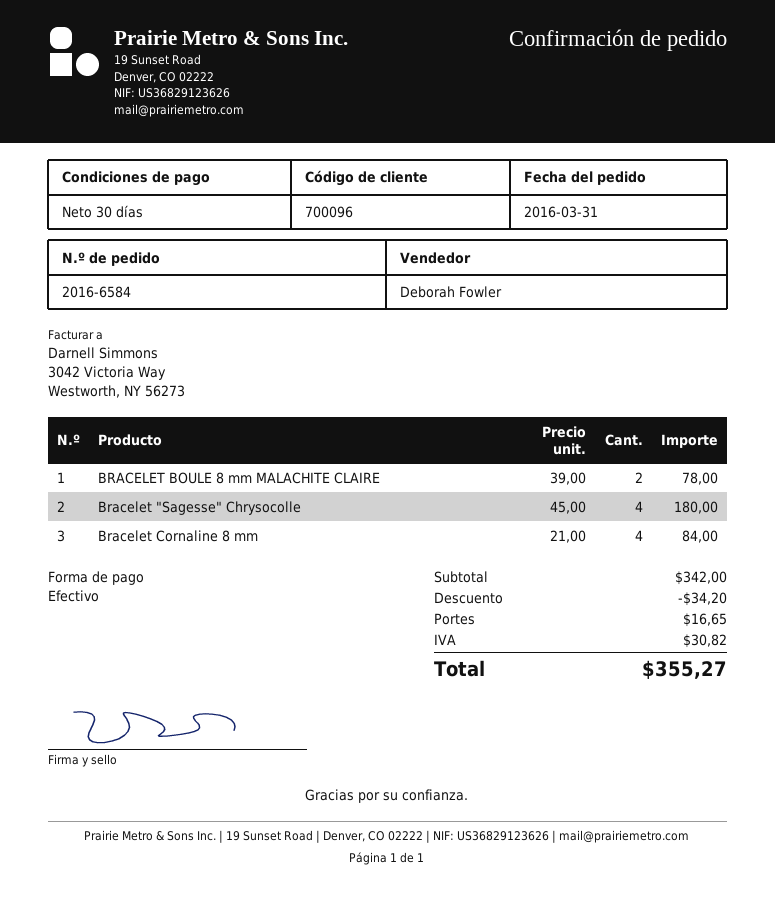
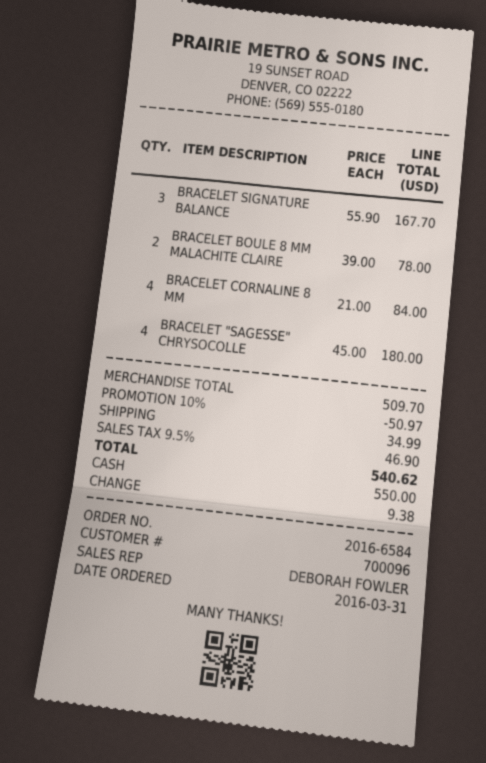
BRACELET SIGNATURE BALANCE: none -> 3 x 55.90 = 167.70
subtotal: 342.00 -> 509.70
discount: 34.20 -> 50.97
shipping: 16.65 -> 34.99
tax: 30.82 -> 46.90
total: 355.27 -> 540.62

